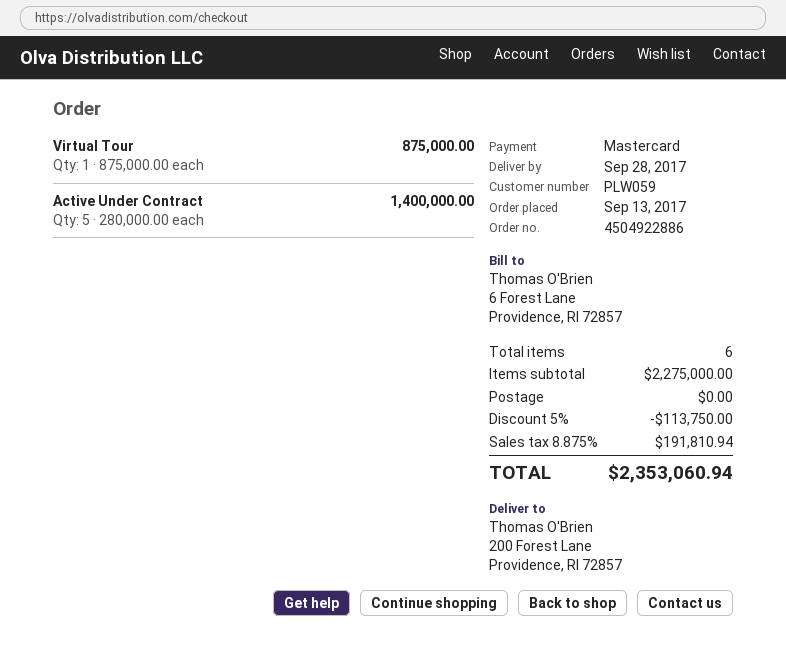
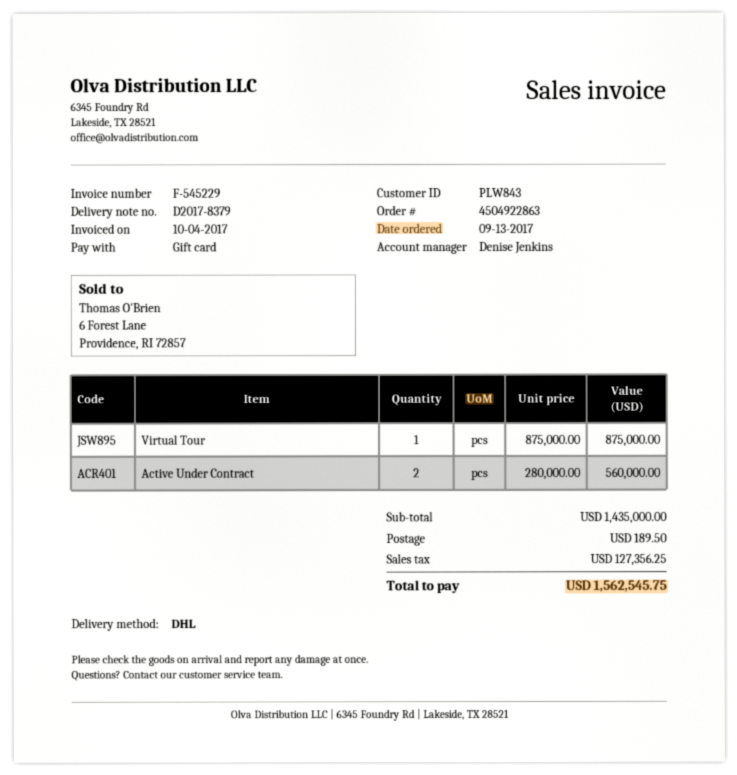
order number: 4504922886 -> 4504922863
customer number: PLW059 -> PLW843
payment method: Mastercard -> gift card
Active Under Contract: 5 x 280000.00 = 1400000.00 -> 2 x 280000.00 = 560000.00
subtotal: 2275000.00 -> 1435000.00
discount: 5% = 113750.00 -> none
shipping: 0.00 -> 189.50
tax: 191810.94 -> 127356.25
total: 2353060.94 -> 1562545.75

